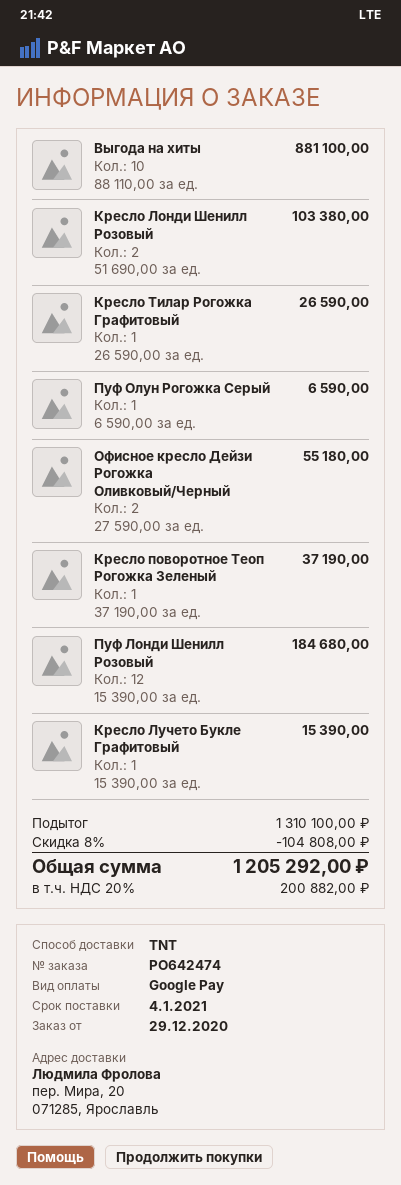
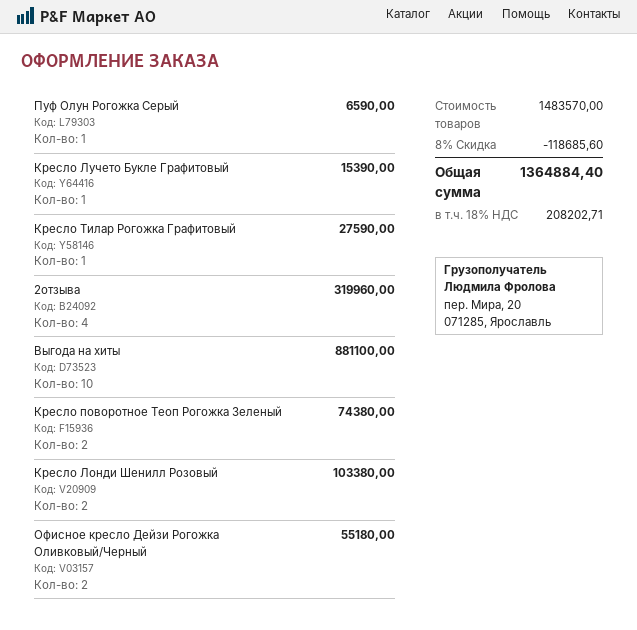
Кресло Тилар Рогожка Графитовый: 1 for 26590.00 -> 1 for 27590.00
Кресло поворотное Теоп Рогожка Зеленый: 1 for 37190.00 -> 2 for 74380.00
Пуф Лонди Шенилл Розовый: 12 for 184680.00 -> none
2отзыва: none -> 4 for 319960.00
subtotal: 1310100.00 -> 1483570.00
discount: 8% = 104808.00 -> 8% = 118685.60
tax: 20% = 200882.00 -> 18% = 208202.71
total: 1205292.00 -> 1364884.40

